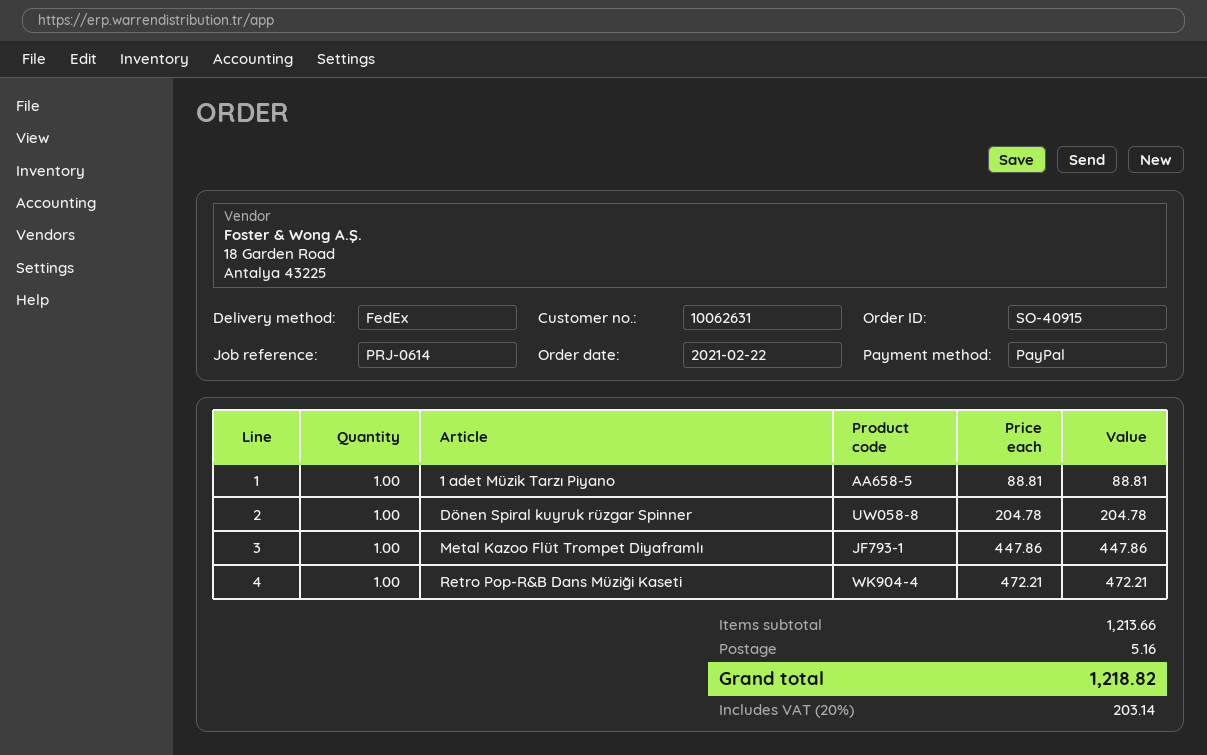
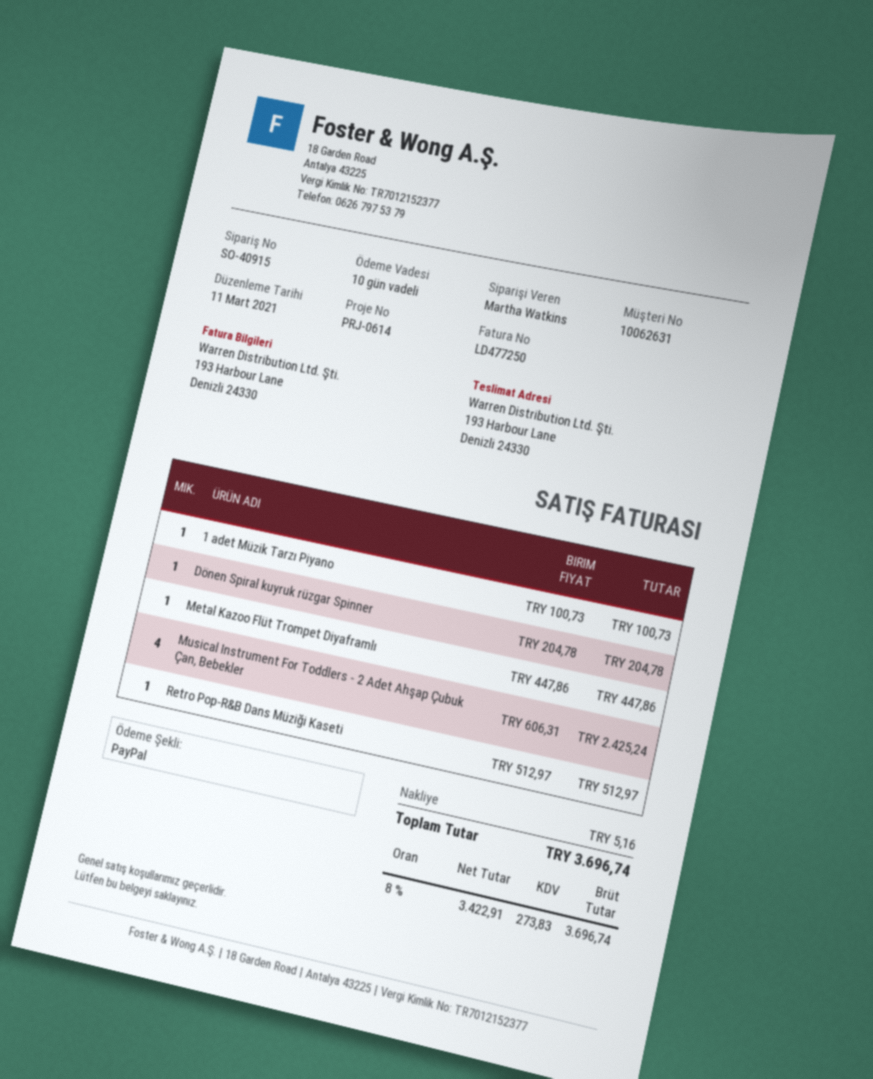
1 adet Müzik Tarzı Piyano: 1 x 88.81 = 88.81 -> 1 x 100.73 = 100.73
Retro Pop-R&B Dans Müziği Kaseti: 1 x 472.21 = 472.21 -> 1 x 512.97 = 512.97
Musical Instrument For Toddlers - 2 Adet Ahşap Çubuk Çan, Bebekler: none -> 4 x 606.31 = 2425.24
tax: 20% = 203.14 -> 8% = 273.83
total: 1218.82 -> 3696.74

